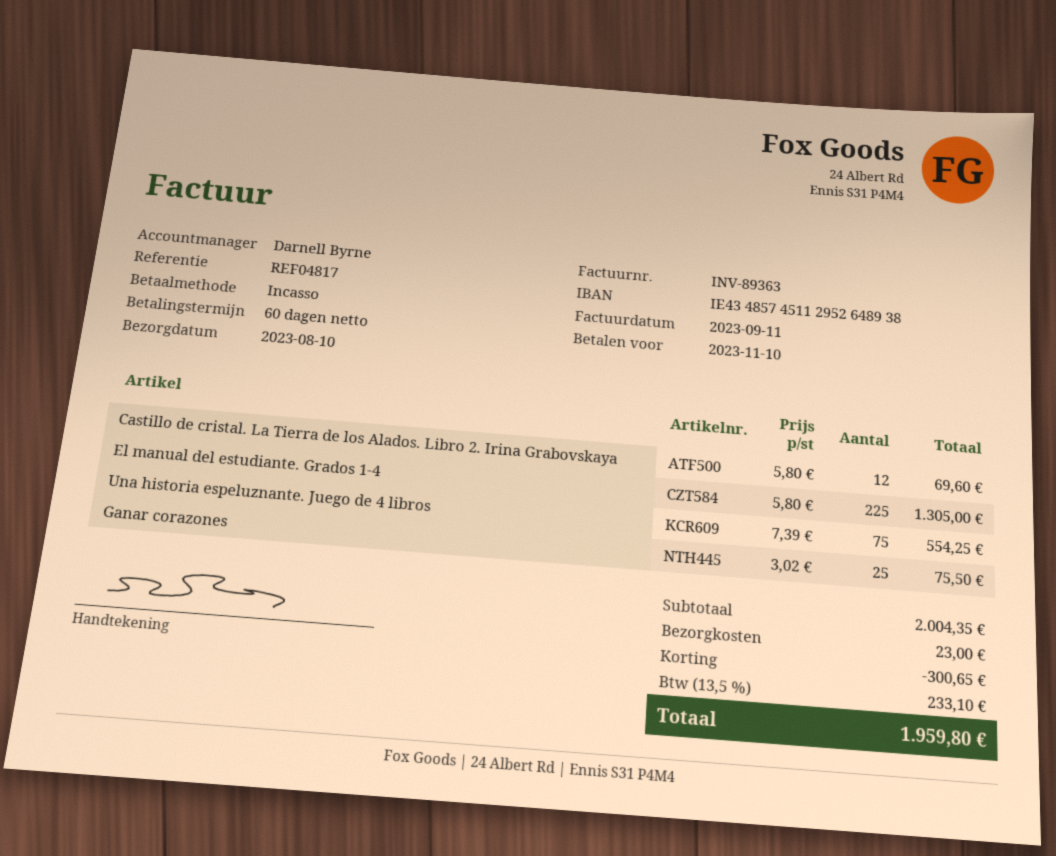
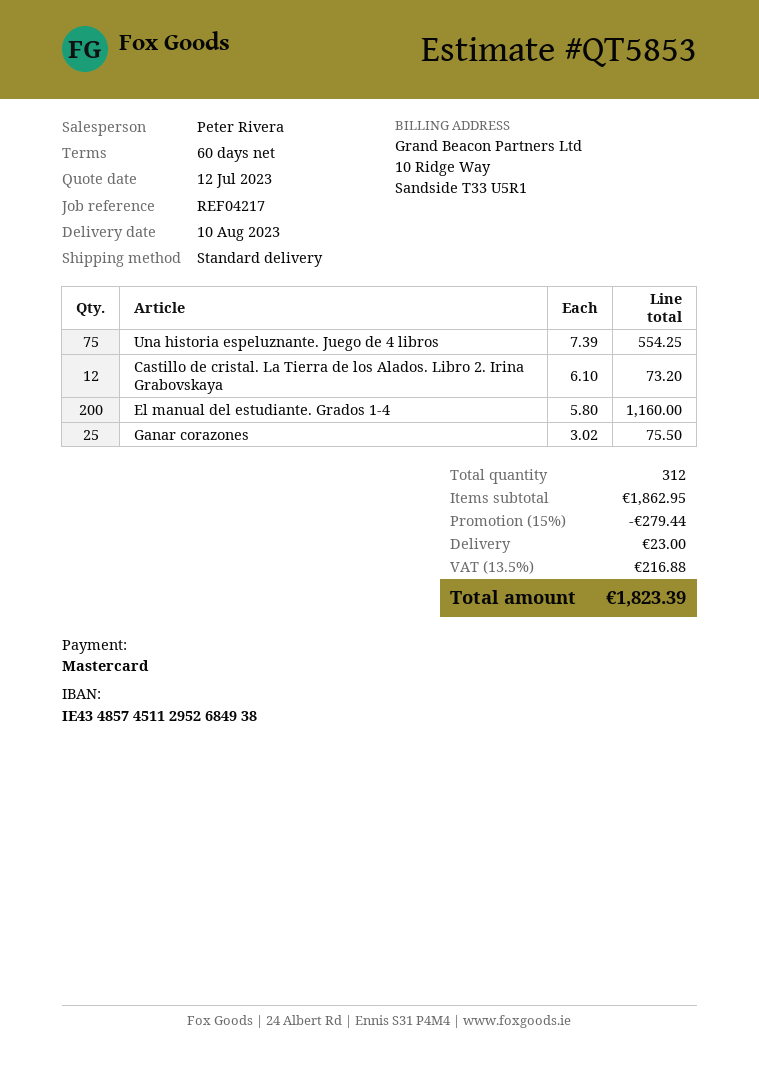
reference: REF04817 -> REF04217
sales rep: Darnell Byrne -> Peter Rivera
payment method: direct debit -> Mastercard
bank account: IE43485745112952648938 -> IE43485745112952684938
Castillo de cristal. La Tierra de los Alados. Libro 2. Irina Grabovskaya: 12 x 5.80 = 69.60 -> 12 x 6.10 = 73.20
El manual del estudiante. Grados 1-4: 225 x 5.80 = 1305.00 -> 200 x 5.80 = 1160.00
subtotal: 2004.35 -> 1862.95
discount: 300.65 -> 279.44
tax: 13.5% = 233.10 -> 13.5% = 216.88
total: 1959.80 -> 1823.39

